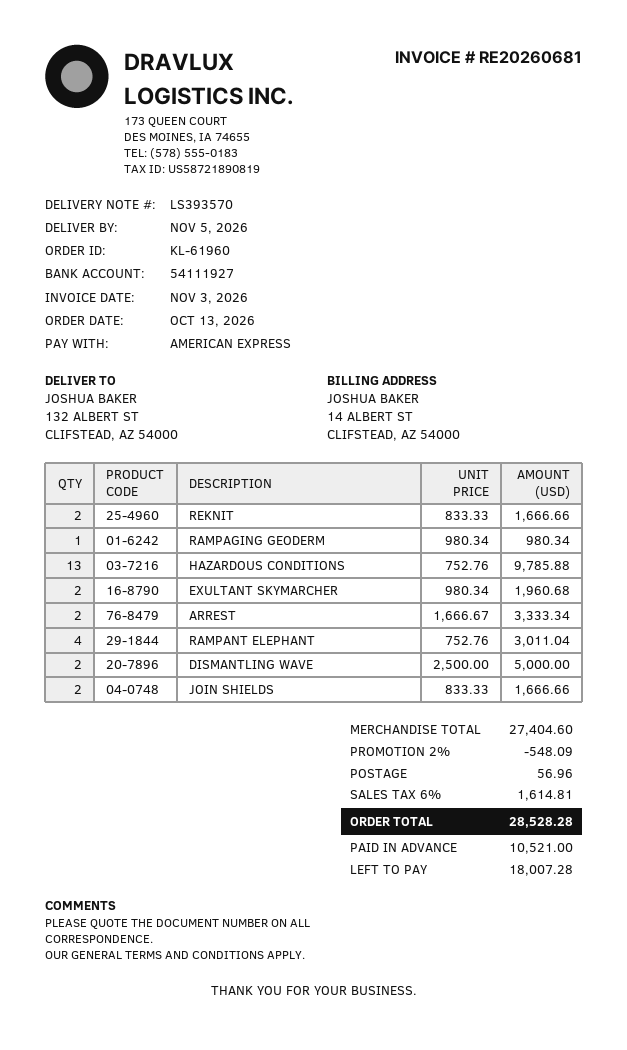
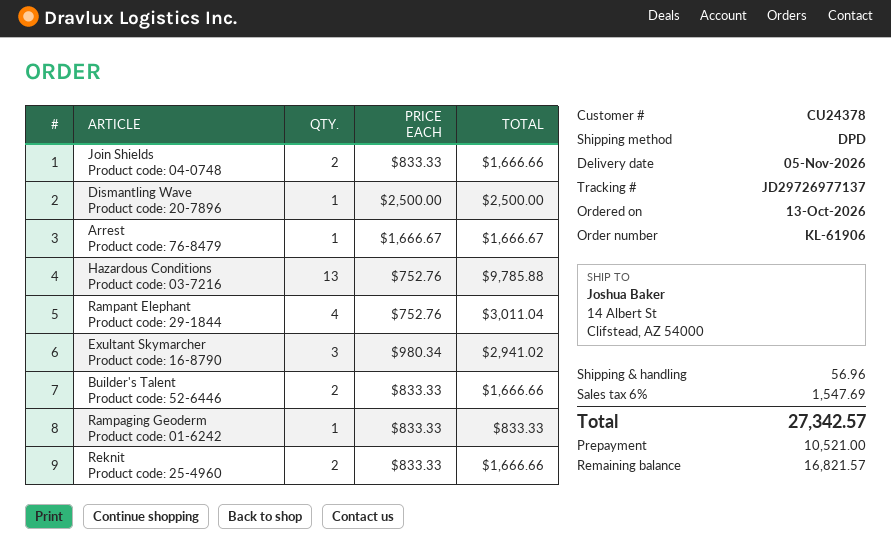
order number: KL-61960 -> KL-61906
ship to: 132 ALBERT ST, CLIFSTEAD, AZ 54000 -> 14 Albert St, Clifstead, AZ 54000
RAMPAGING GEODERM: 1 x 980.34 = 980.34 -> 1 x 833.33 = 833.33
EXULTANT SKYMARCHER: 2 x 980.34 = 1960.68 -> 3 x 980.34 = 2941.02
ARREST: 2 x 1666.67 = 3333.34 -> 1 x 1666.67 = 1666.67
DISMANTLING WAVE: 2 x 2500.00 = 5000.00 -> 1 x 2500.00 = 2500.00
Builder's Talent: none -> 2 x 833.33 = 1666.66
discount: 2% = 548.09 -> none
tax: 6% = 1614.81 -> 6% = 1547.69
total: 28528.28 -> 27342.57
balance: 18007.28 -> 16821.57

